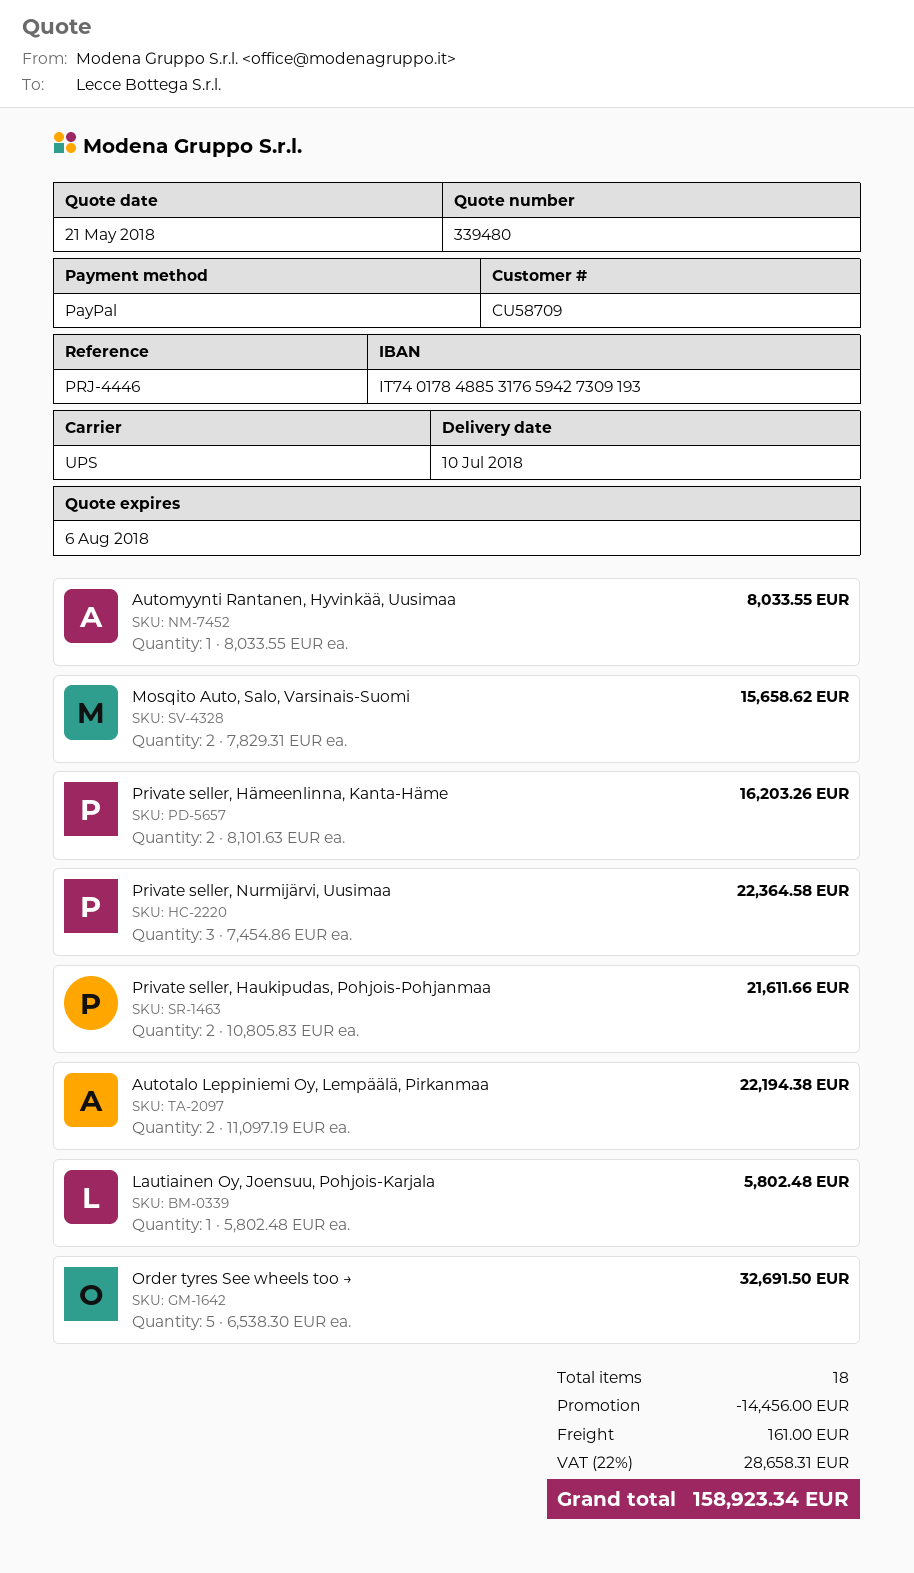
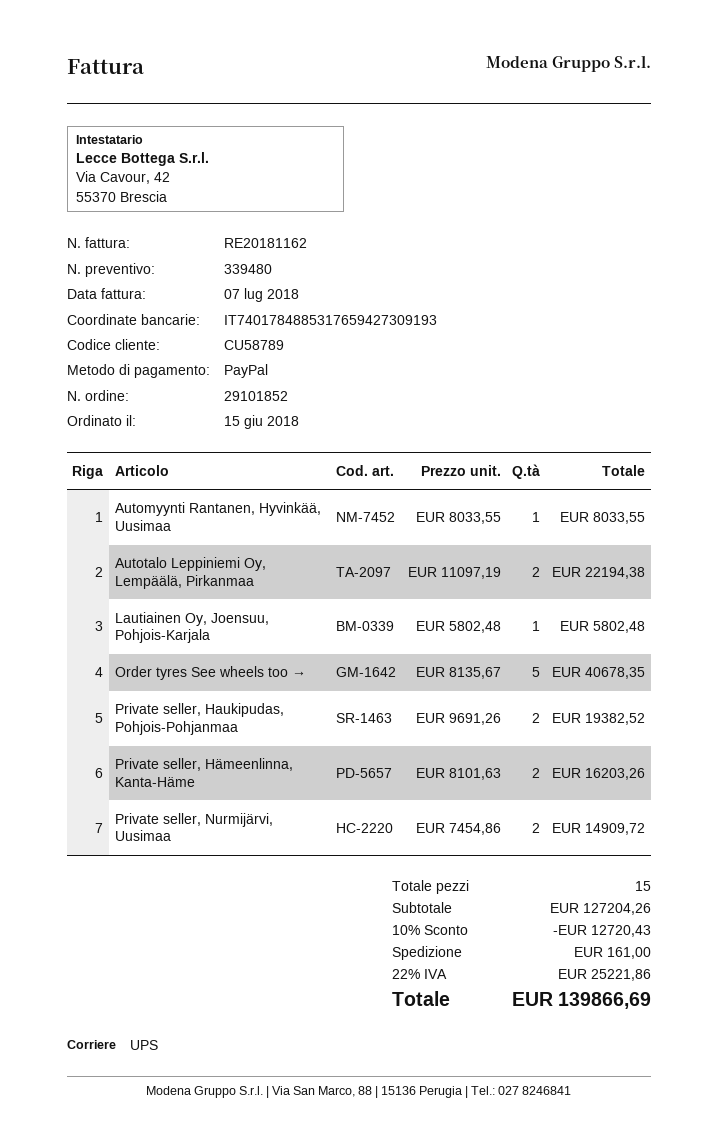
customer number: CU58709 -> CU58789
Mosqito Auto, Salo, Varsinais-Suomi: 2 x 7829.31 = 15658.62 -> none
Private seller, Nurmijärvi, Uusimaa: 3 x 7454.86 = 22364.58 -> 2 x 7454.86 = 14909.72
Private seller, Haukipudas, Pohjois-Pohjanmaa: 2 x 10805.83 = 21611.66 -> 2 x 9691.26 = 19382.52
Order tyres See wheels too →: 5 x 6538.30 = 32691.50 -> 5 x 8135.67 = 40678.35
total quantity: 18 -> 15
discount: 14456.00 -> 12720.43
tax: 22% = 28658.31 -> 22% = 25221.86
total: 158923.34 -> 139866.69

